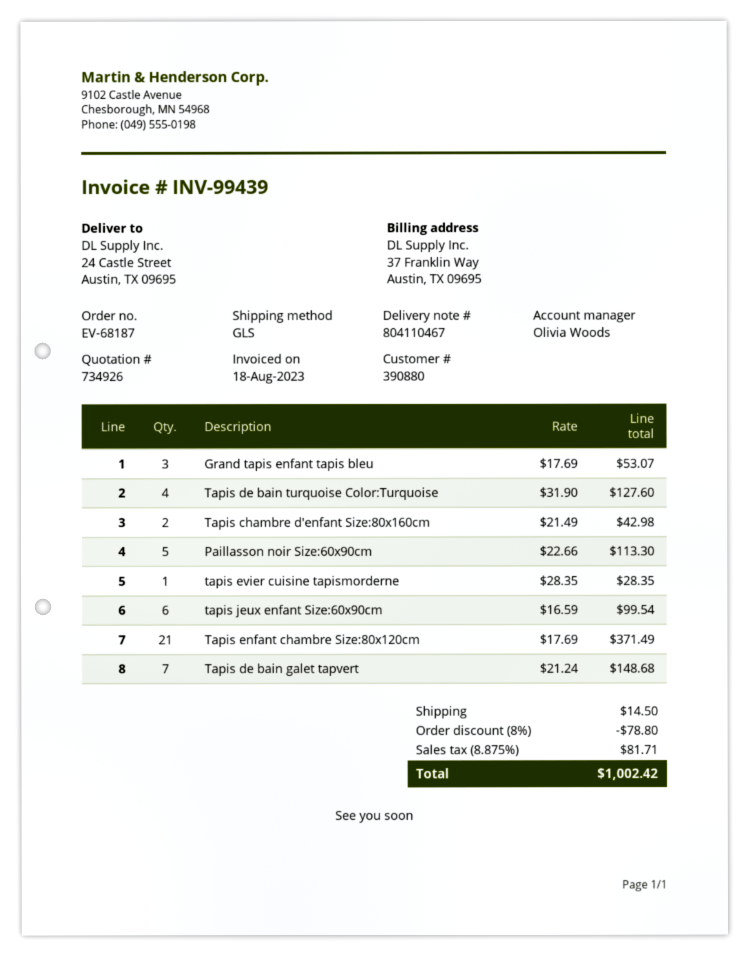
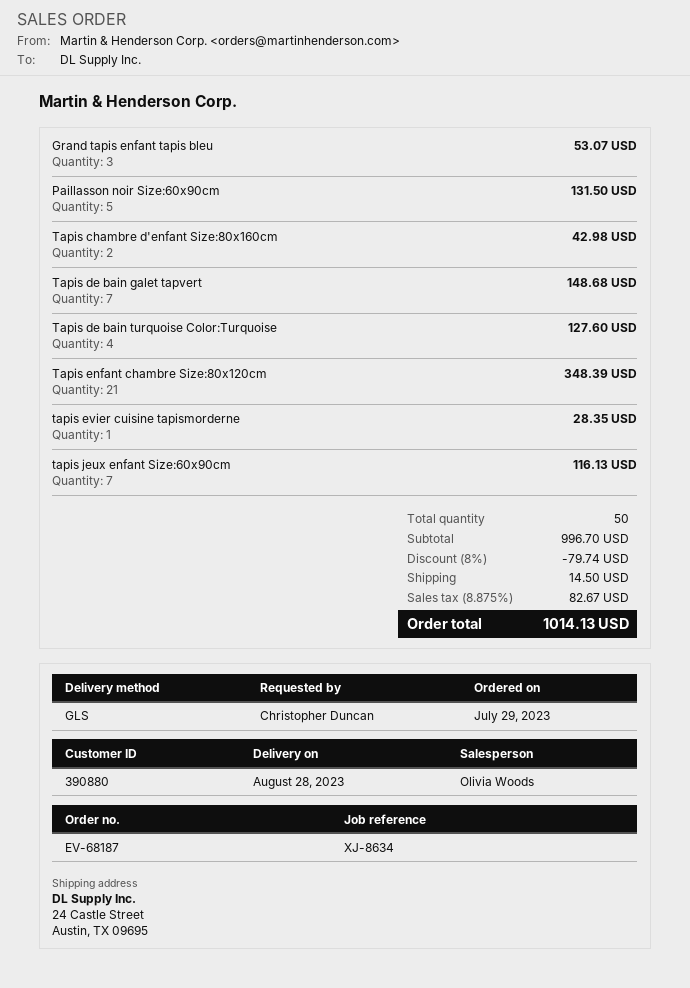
Paillasson noir Size:60x90cm: 5 for 113.30 -> 5 for 131.50
tapis jeux enfant Size:60x90cm: 6 for 99.54 -> 7 for 116.13
Tapis enfant chambre Size:80x120cm: 21 for 371.49 -> 21 for 348.39
discount: 8% = 78.80 -> 8% = 79.74
tax: 8.875% = 81.71 -> 8.875% = 82.67
total: 1002.42 -> 1014.13

